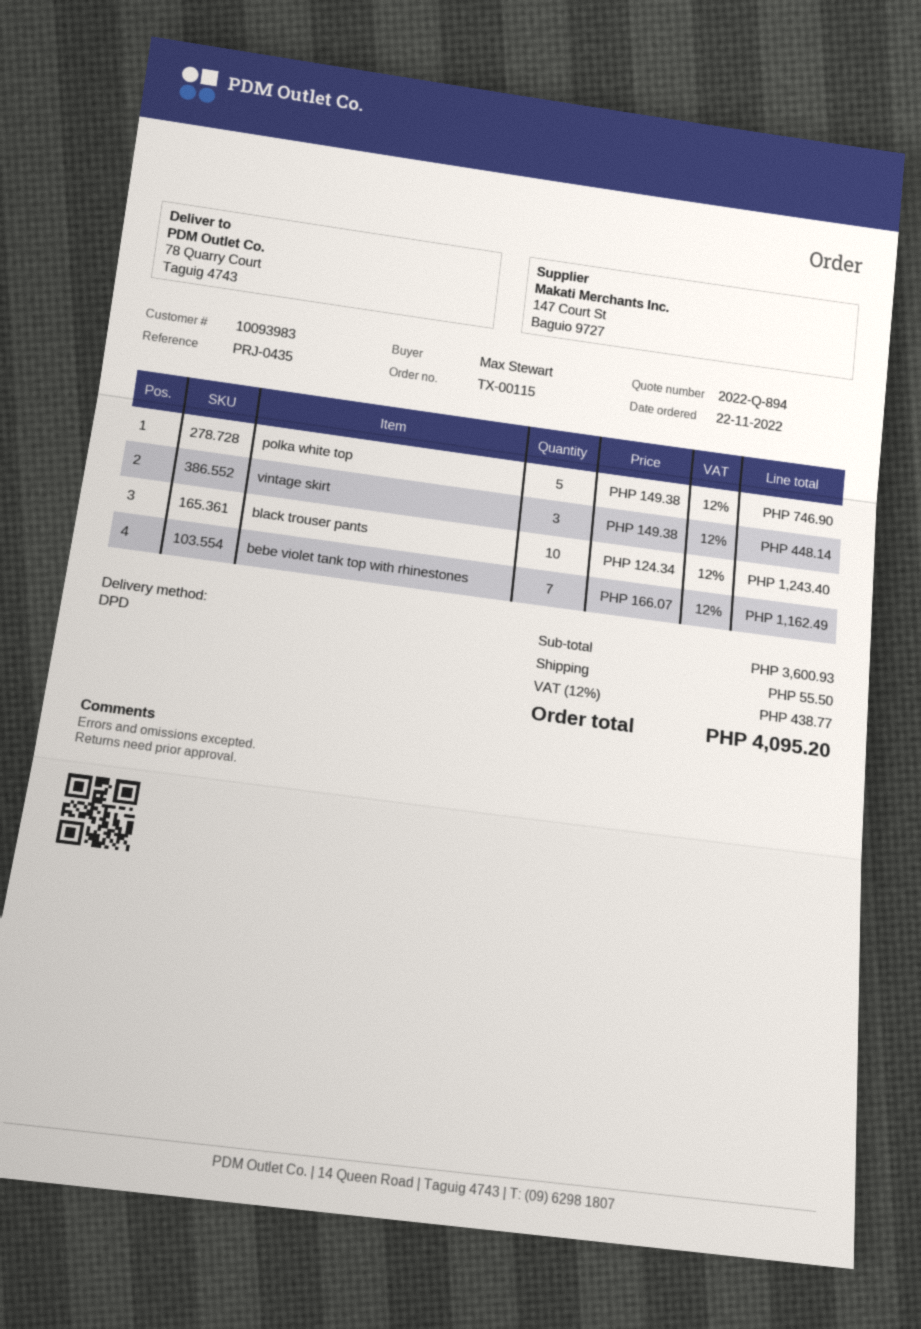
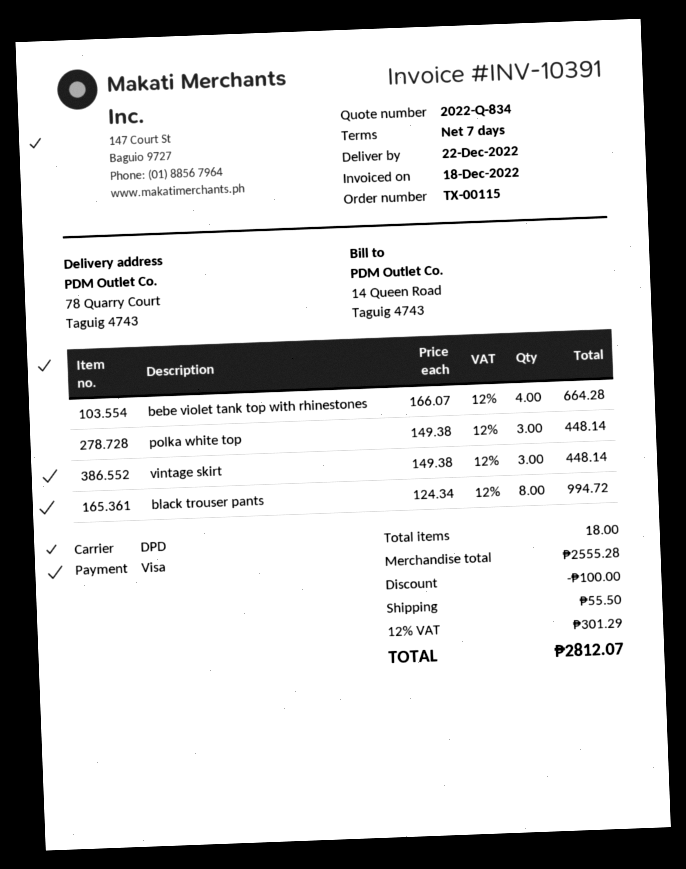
quote number: 2022-Q-894 -> 2022-Q-834
polka white top: 5 x 149.38 = 746.90 -> 3 x 149.38 = 448.14
black trouser pants: 10 x 124.34 = 1243.40 -> 8 x 124.34 = 994.72
bebe violet tank top with rhinestones: 7 x 166.07 = 1162.49 -> 4 x 166.07 = 664.28
subtotal: 3600.93 -> 2555.28
discount: none -> 100.00
tax: 12% = 438.77 -> 12% = 301.29
total: 4095.20 -> 2812.07

